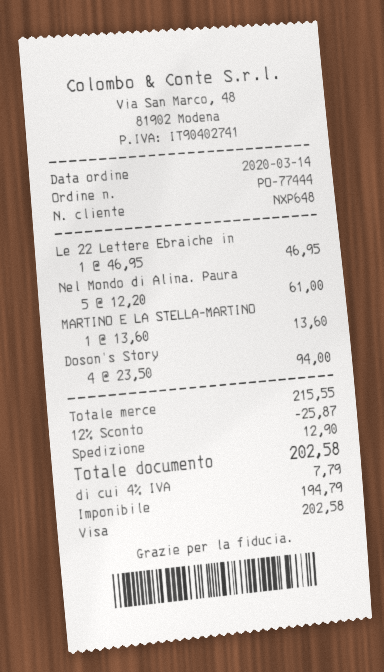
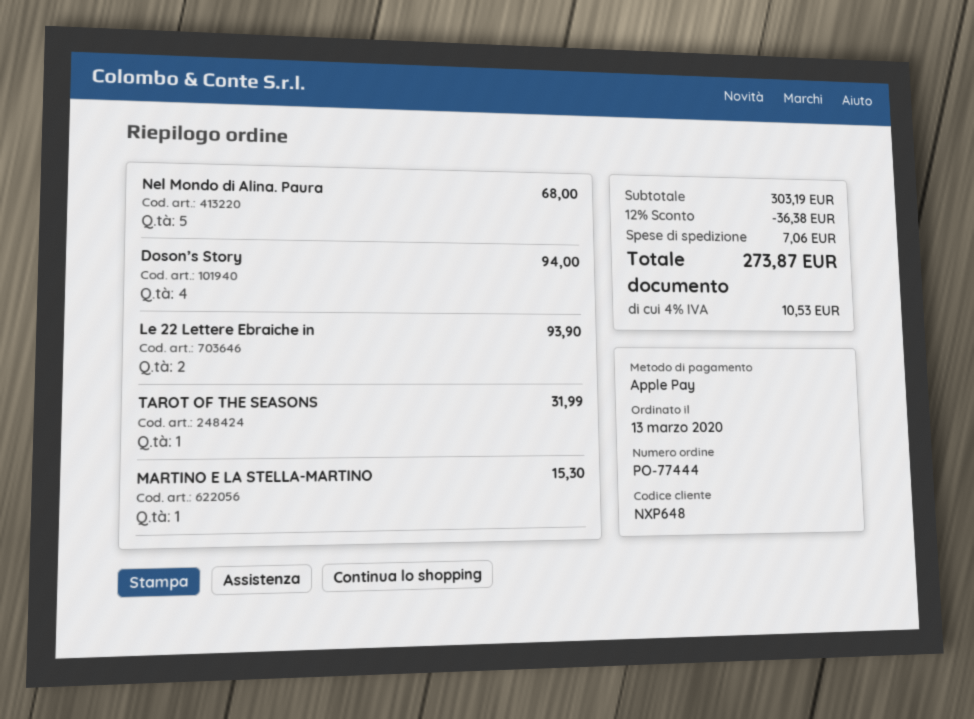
order date: 2020-03-14 -> 2020-03-13
payment method: Visa -> Apple Pay
Le 22 Lettere Ebraiche in: 1 for 46.95 -> 2 for 93.90
Nel Mondo di Alina. Paura: 5 for 61.00 -> 5 for 68.00
MARTINO E LA STELLA-MARTINO: 1 for 13.60 -> 1 for 15.30
TAROT OF THE SEASONS: none -> 1 for 31.99
subtotal: 215.55 -> 303.19
discount: 12% = 25.87 -> 12% = 36.38
shipping: 12.90 -> 7.06
tax: 4% = 7.79 -> 4% = 10.53
total: 202.58 -> 273.87

